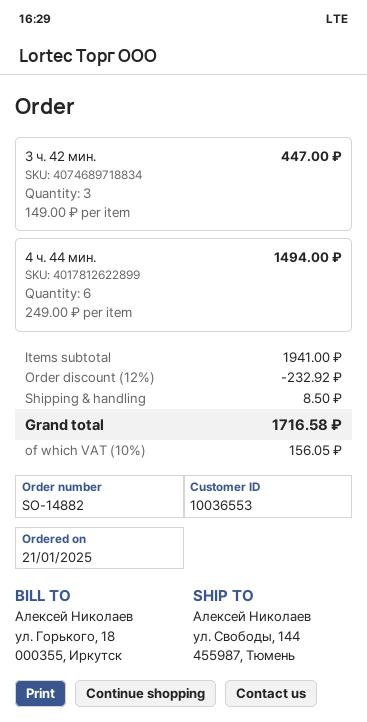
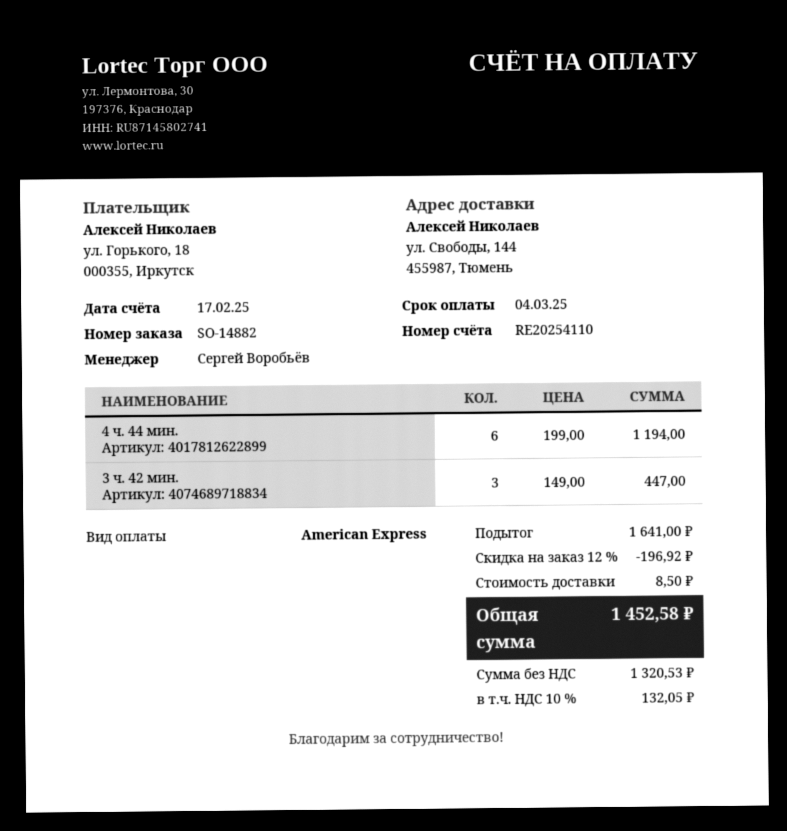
4 ч. 44 мин.: 6 x 249.00 = 1494.00 -> 6 x 199.00 = 1194.00
subtotal: 1941.00 -> 1641.00
discount: 12% = 232.92 -> 12% = 196.92
tax: 10% = 156.05 -> 10% = 132.05
total: 1716.58 -> 1452.58

